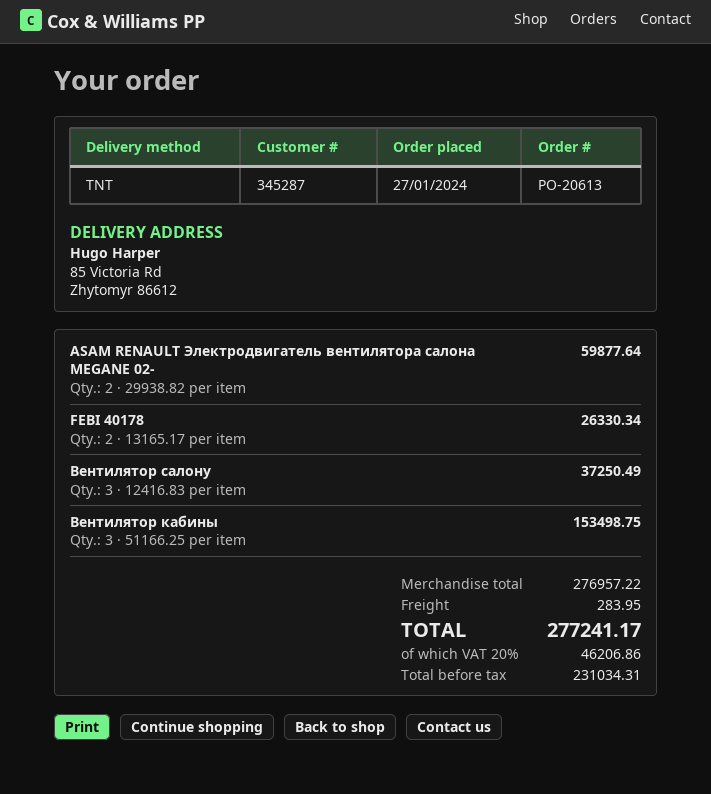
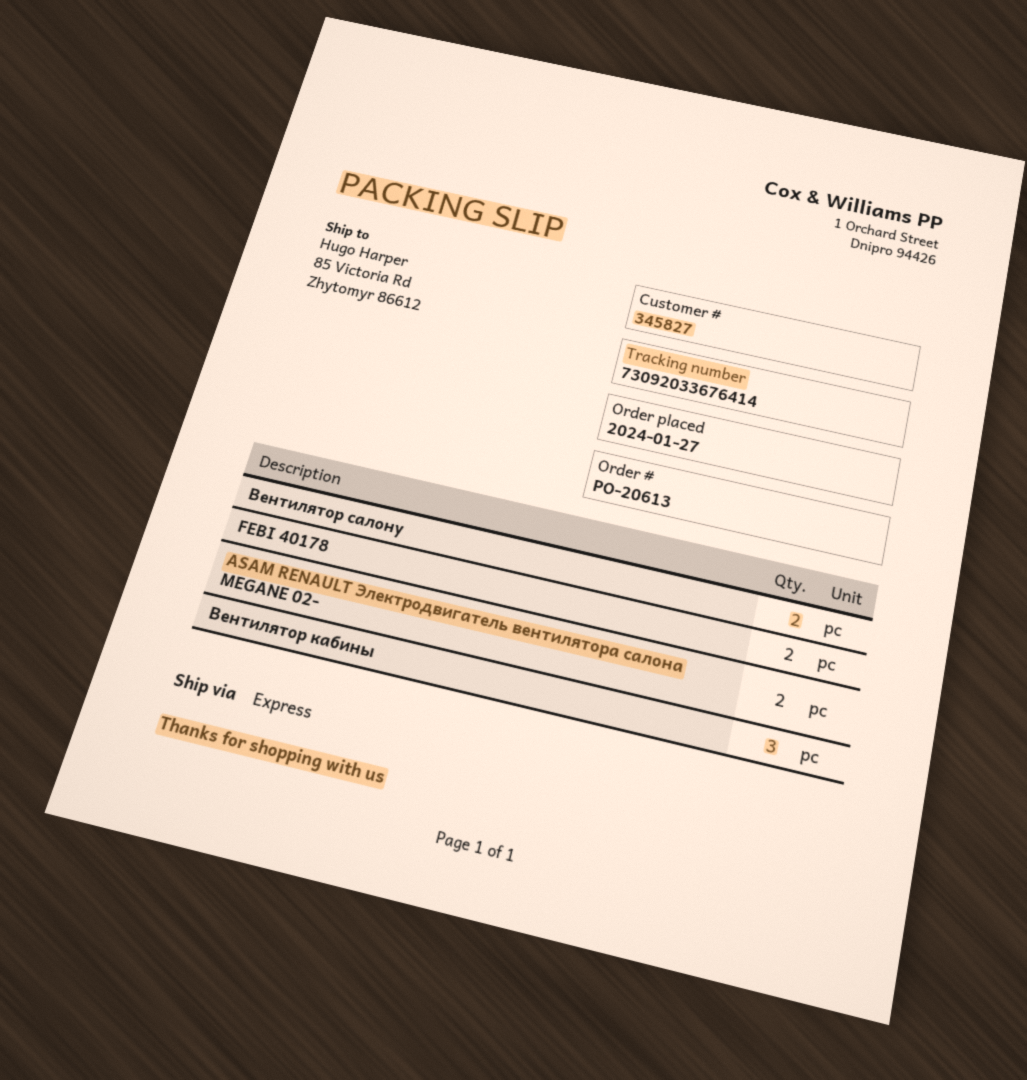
customer number: 345287 -> 345827
shipping method: TNT -> express
Вентилятор салону: 3 -> 2

